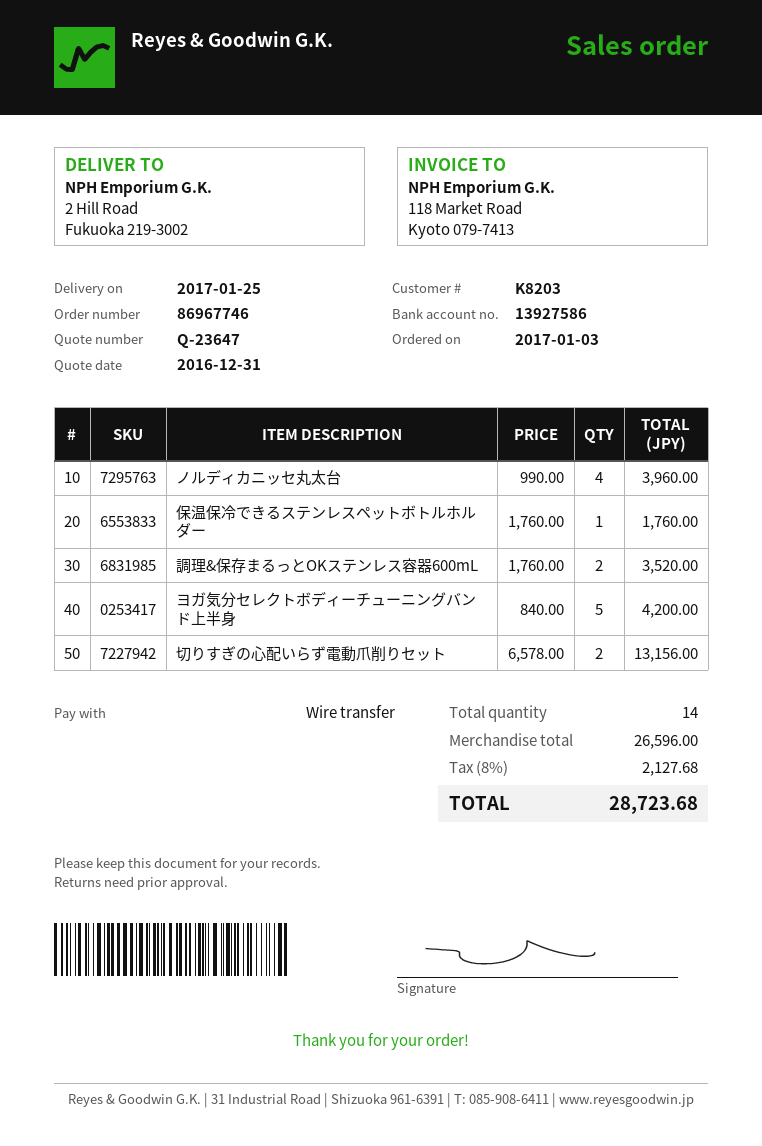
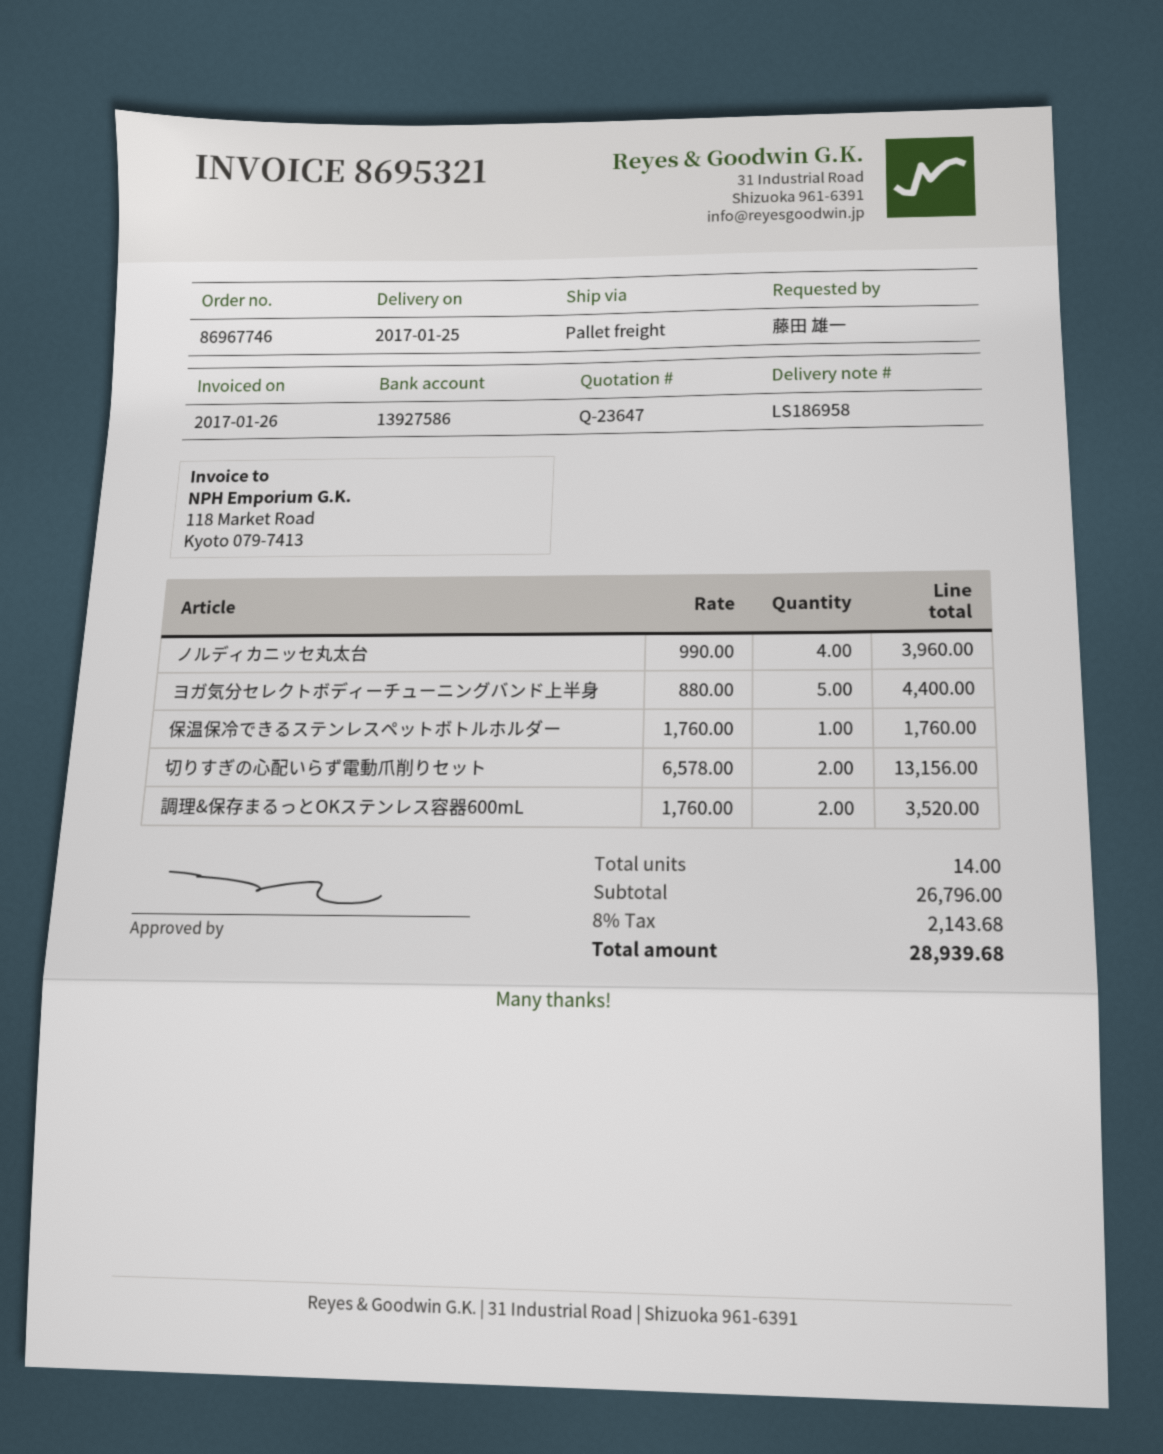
ヨガ気分セレクトボディーチューニングバンド上半身: 5 x 840.00 = 4200.00 -> 5 x 880.00 = 4400.00
subtotal: 26596.00 -> 26796.00
tax: 8% = 2127.68 -> 8% = 2143.68
total: 28723.68 -> 28939.68

